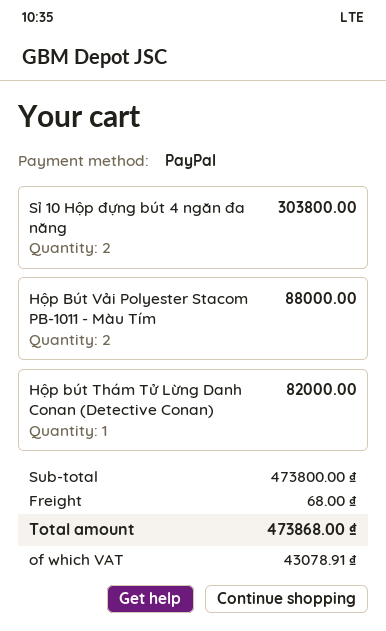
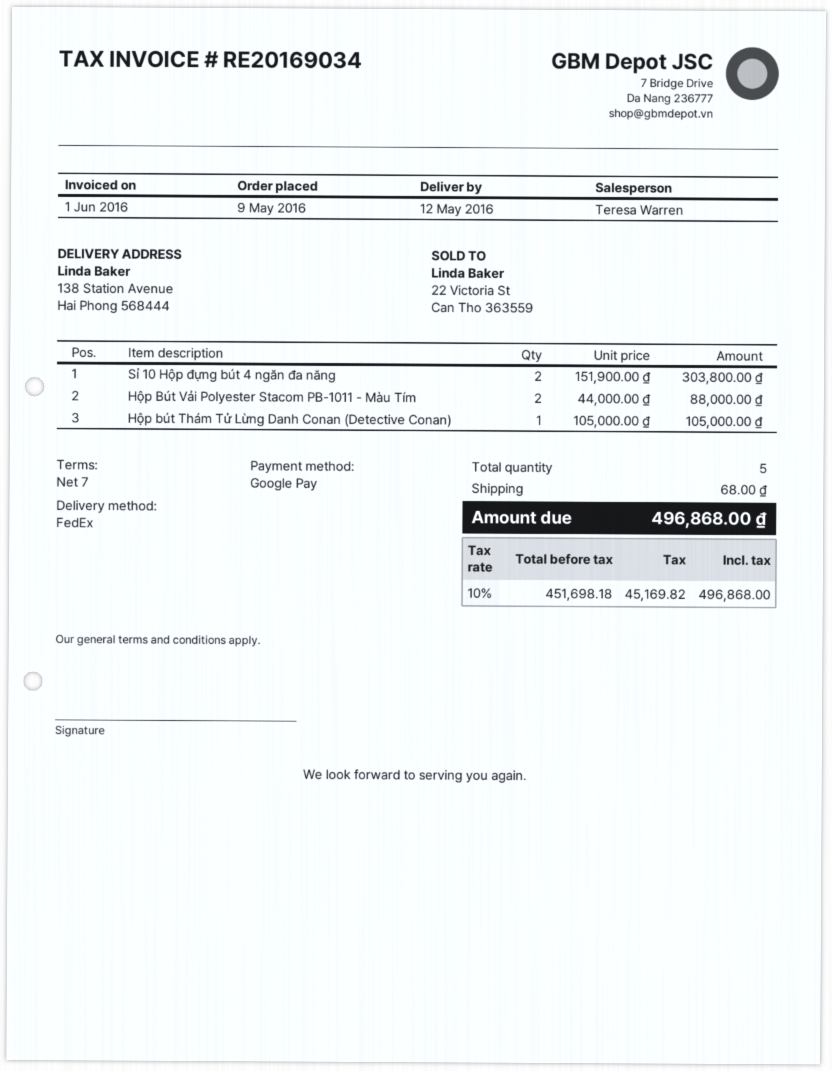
payment method: PayPal -> Google Pay
Hộp bút Thám Tử Lừng Danh Conan (Detective Conan): 1 for 82000.00 -> 1 for 105000.00
tax: 43078.91 -> 45169.82
total: 473868.00 -> 496868.00

